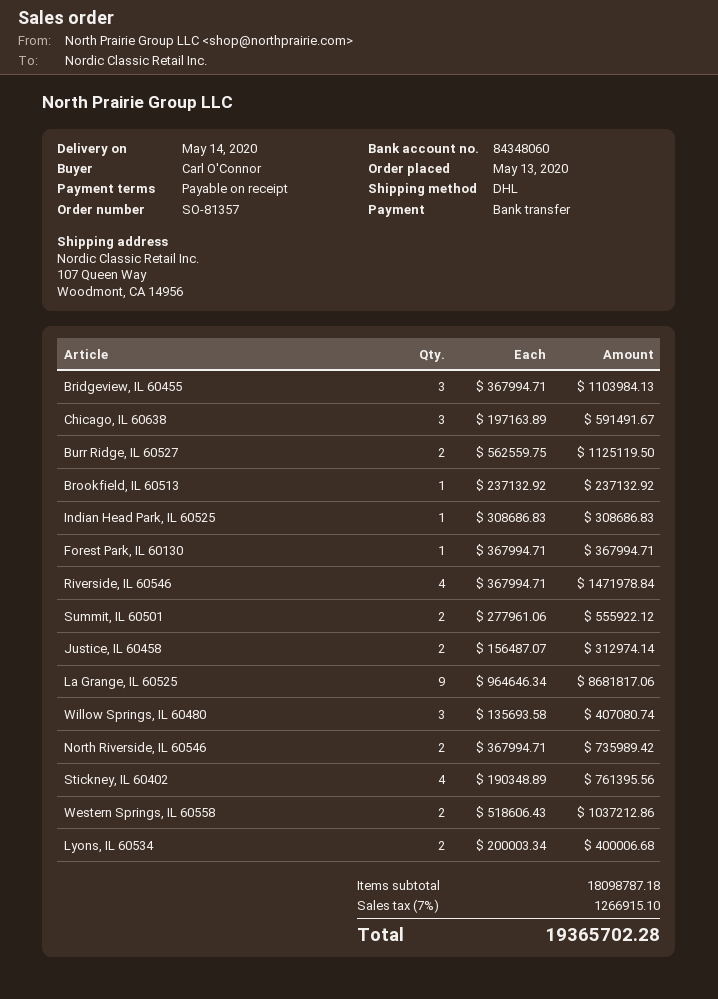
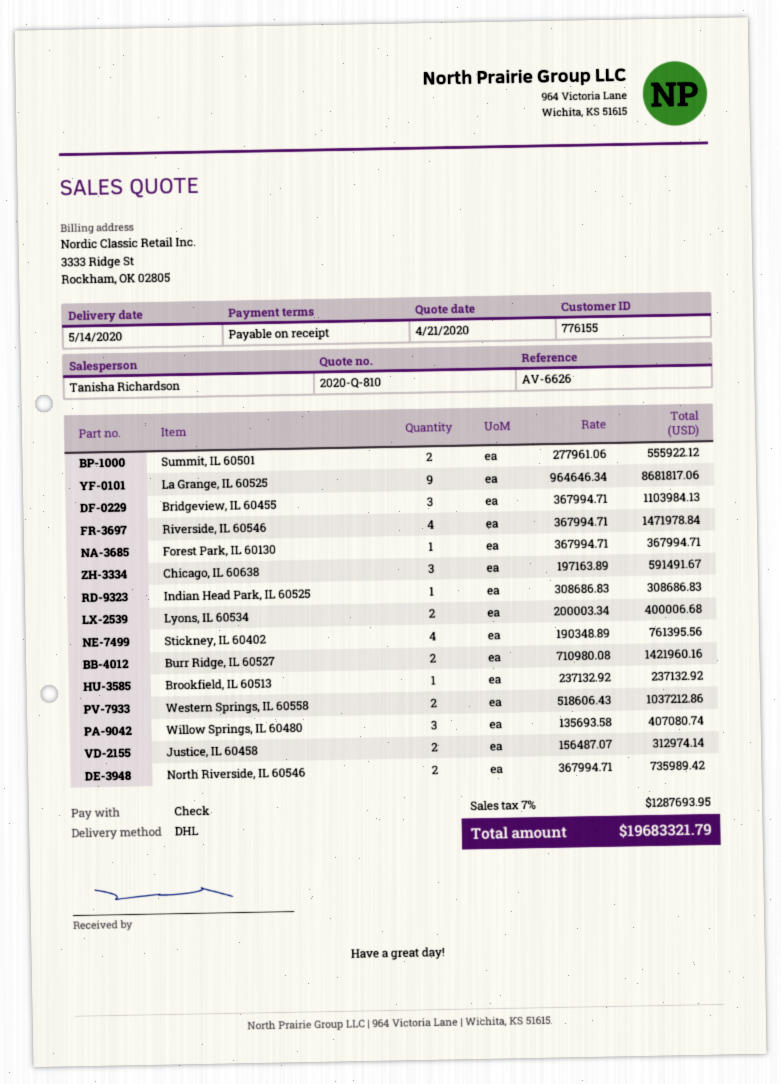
payment method: bank transfer -> cheque
Burr Ridge, IL 60527: 2 x 562559.75 = 1125119.50 -> 2 x 710980.08 = 1421960.16
tax: 7% = 1266915.10 -> 7% = 1287693.95
total: 19365702.28 -> 19683321.79

